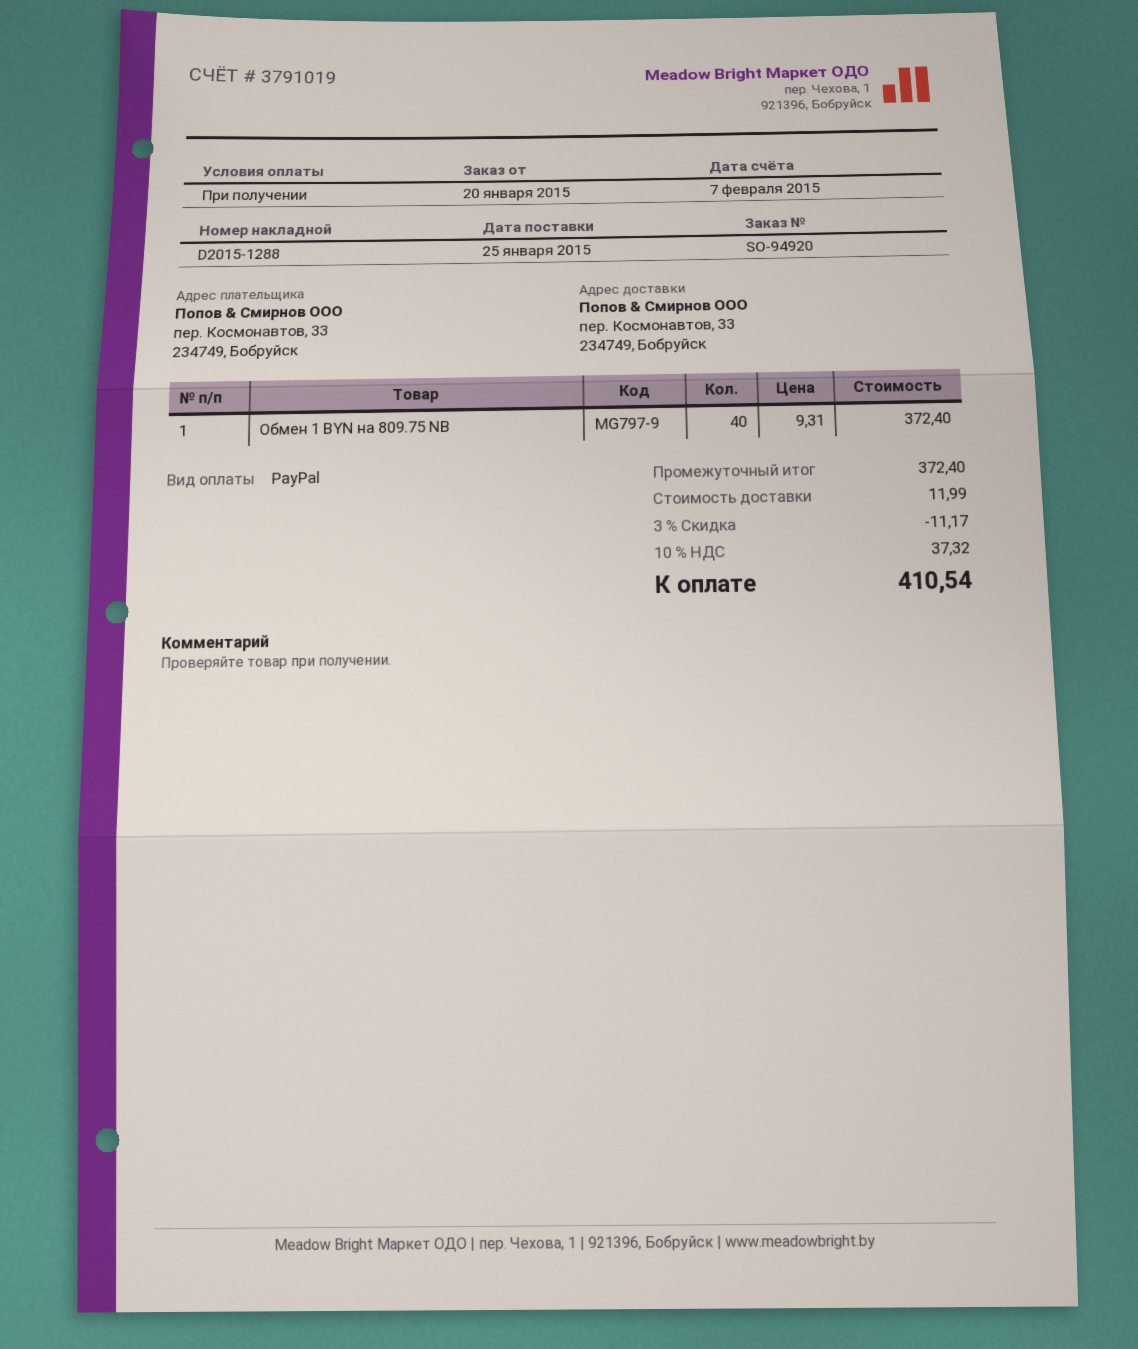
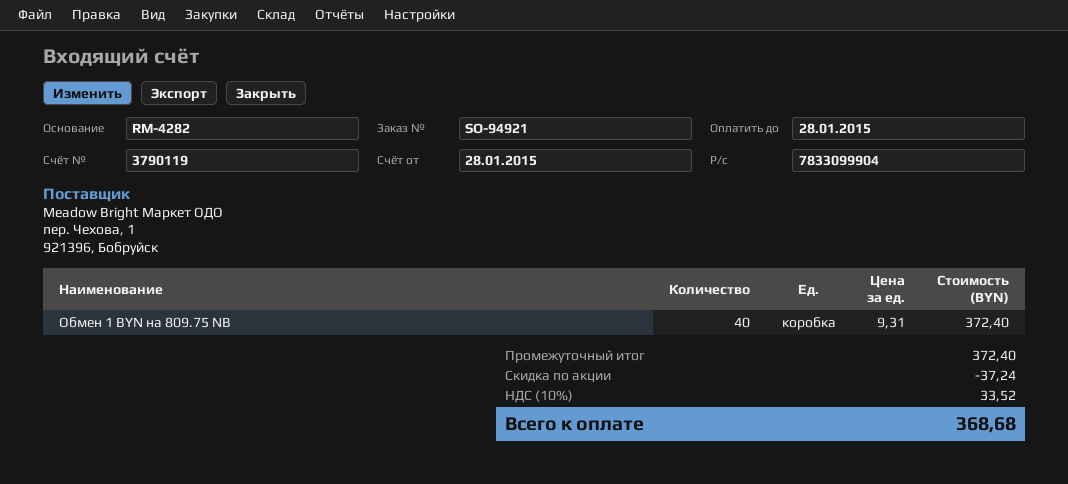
order number: SO-94920 -> SO-94921
invoice number: 3791019 -> 3790119
invoice date: 2015-02-07 -> 2015-01-28
discount: 11.17 -> 37.24
shipping: 11.99 -> none
tax: 10% = 37.32 -> 10% = 33.52
total: 410.54 -> 368.68

